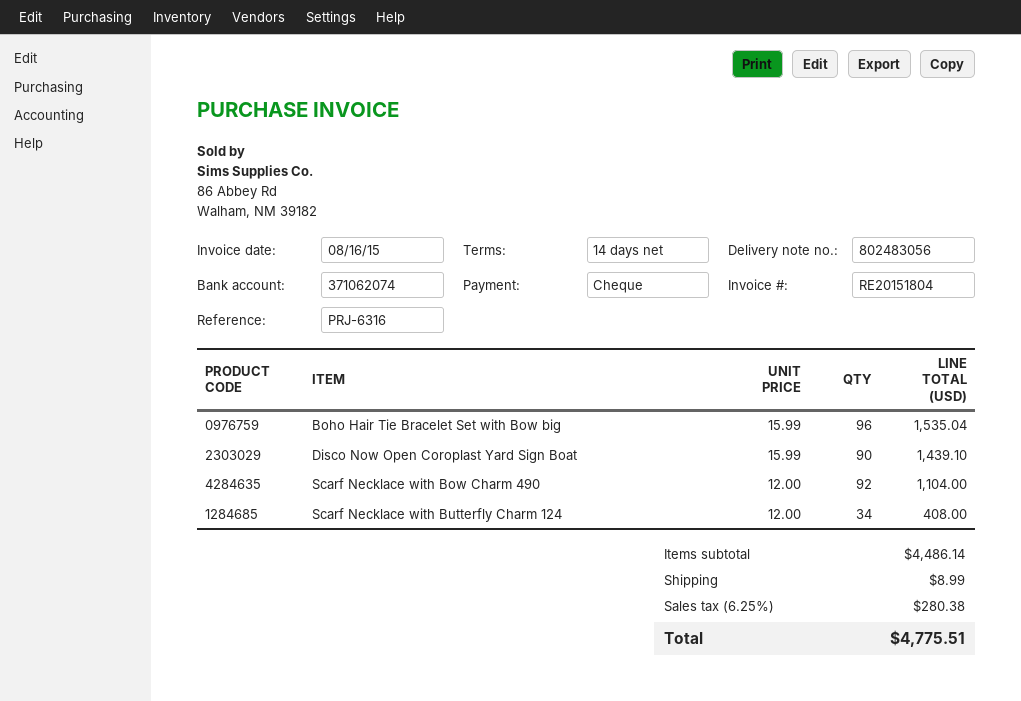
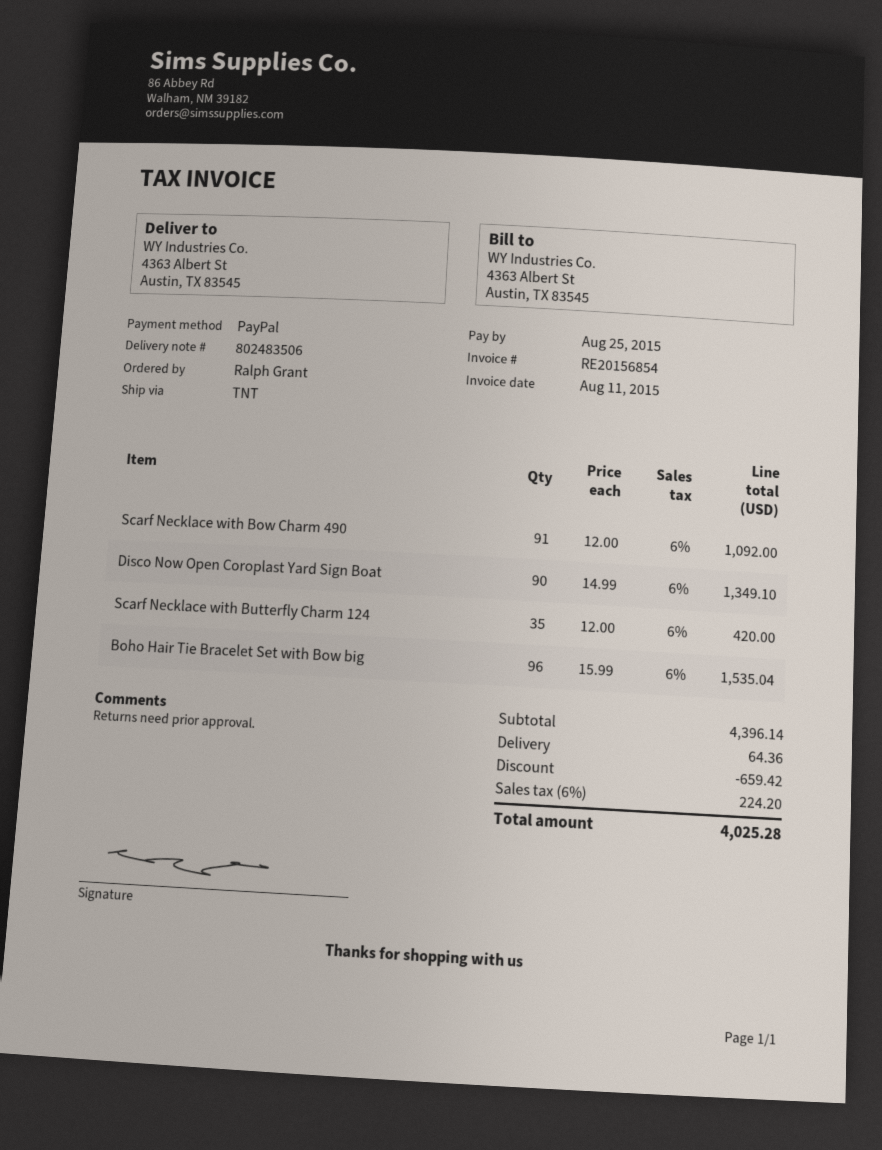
delivery note number: 802483056 -> 802483506
invoice number: RE20151804 -> RE20156854
invoice date: 2015-08-16 -> 2015-08-11
payment method: cheque -> PayPal
Disco Now Open Coroplast Yard Sign Boat: 90 x 15.99 = 1439.10 -> 90 x 14.99 = 1349.10
Scarf Necklace with Bow Charm 490: 92 x 12.00 = 1104.00 -> 91 x 12.00 = 1092.00
Scarf Necklace with Butterfly Charm 124: 34 x 12.00 = 408.00 -> 35 x 12.00 = 420.00
subtotal: 4486.14 -> 4396.14
discount: none -> 659.42
shipping: 8.99 -> 64.36
tax: 6.25% = 280.38 -> 6% = 224.20
total: 4775.51 -> 4025.28

